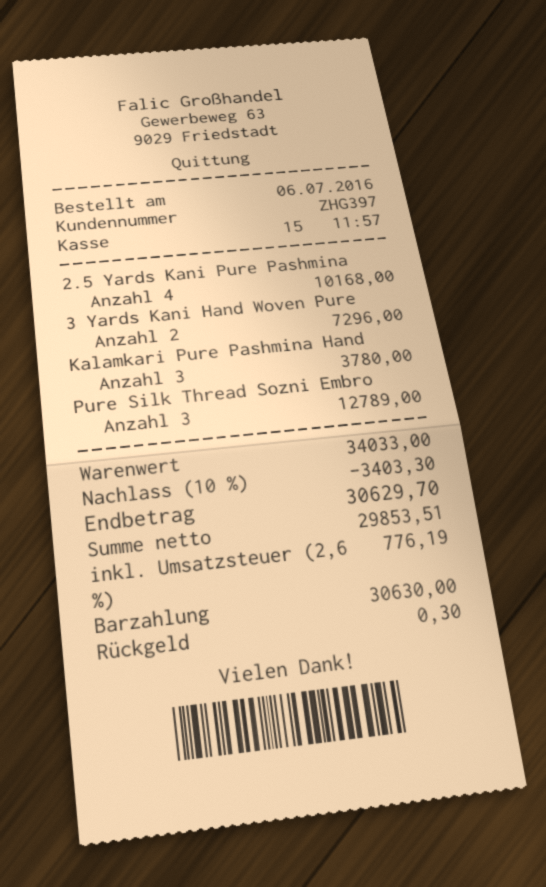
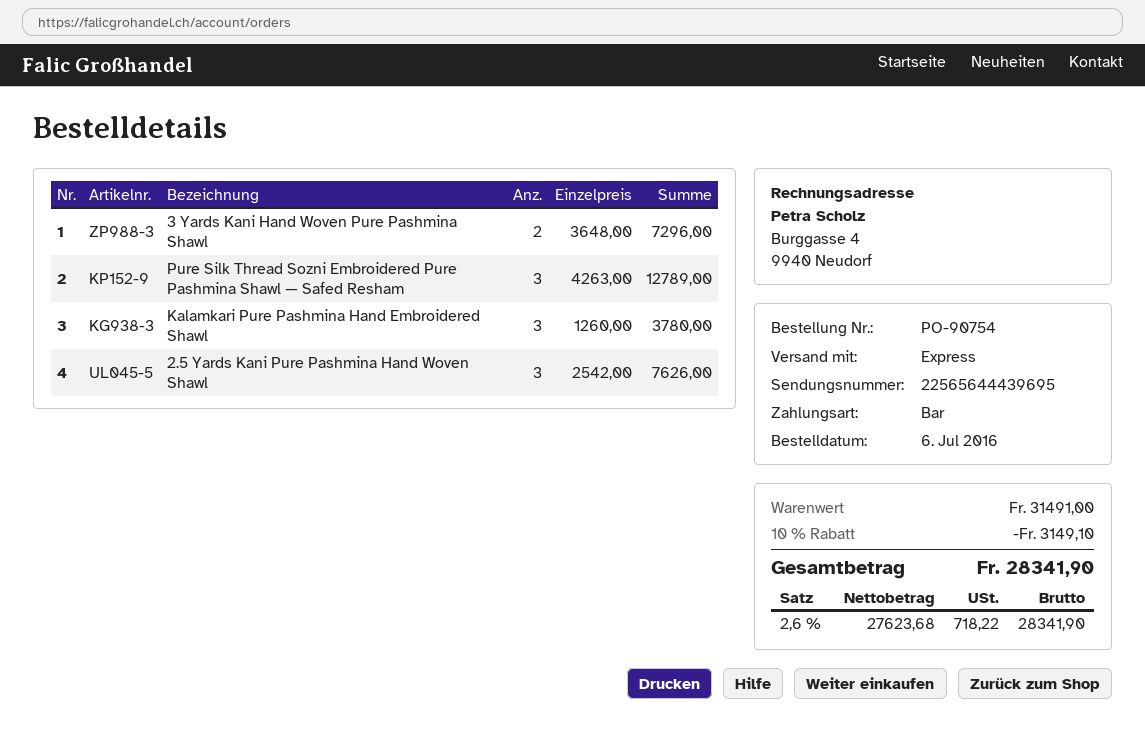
2.5 Yards Kani Pure Pashmina: 4 for 10168.00 -> 3 for 7626.00
subtotal: 34033.00 -> 31491.00
discount: 10% = 3403.30 -> 10% = 3149.10
net: 29853.51 -> 27623.68
tax: 2.6% = 776.19 -> 2.6% = 718.22
total: 30629.70 -> 28341.90

